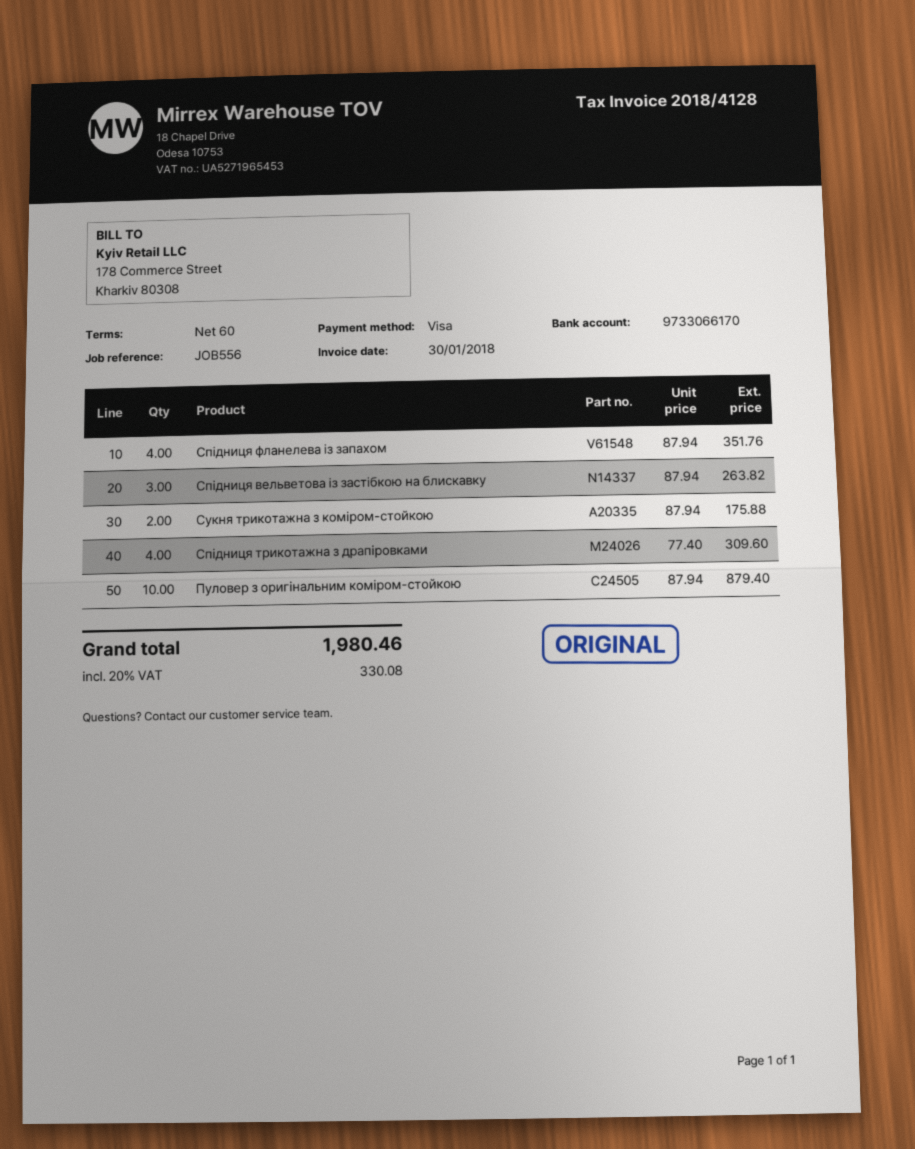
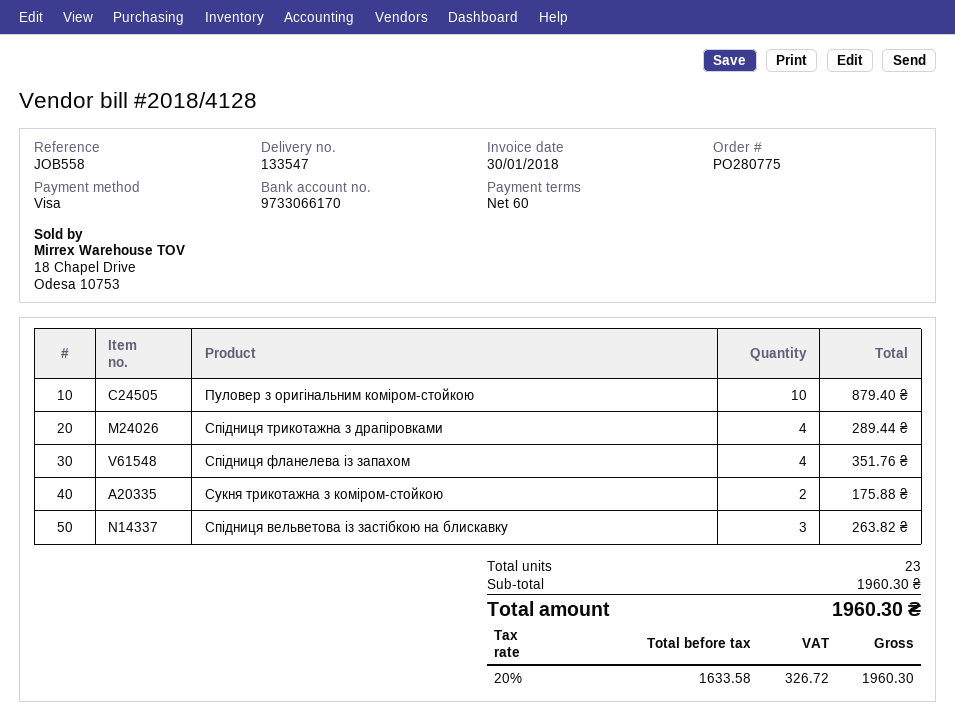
reference: JOB556 -> JOB558
Спідниця трикотажна з драпіровками: 4 for 309.60 -> 4 for 289.44
tax: 20% = 330.08 -> 20% = 326.72
total: 1980.46 -> 1960.30

